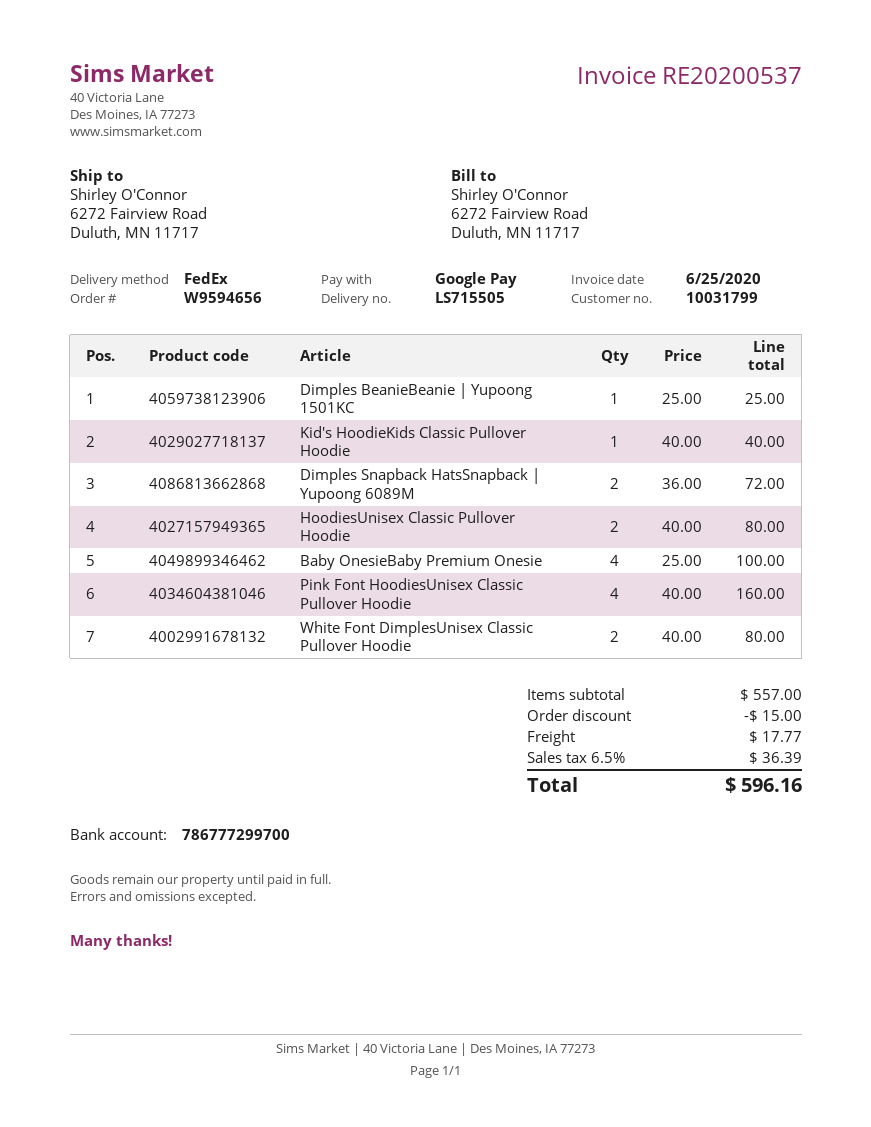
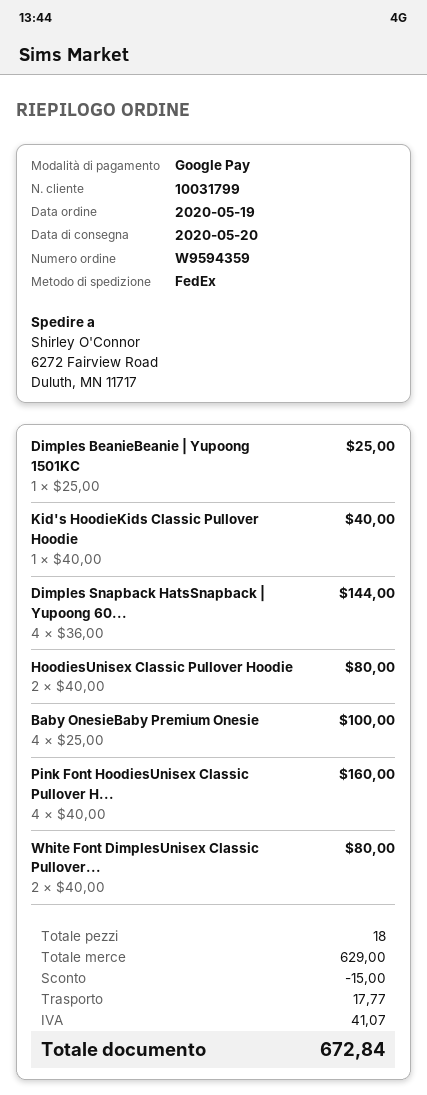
order number: W9594656 -> W9594359
Dimples Snapback HatsSnapback | Yupoong 6089M: 2 x 36.00 = 72.00 -> 4 x 36.00 = 144.00
subtotal: 557.00 -> 629.00
tax: 36.39 -> 41.07
total: 596.16 -> 672.84

